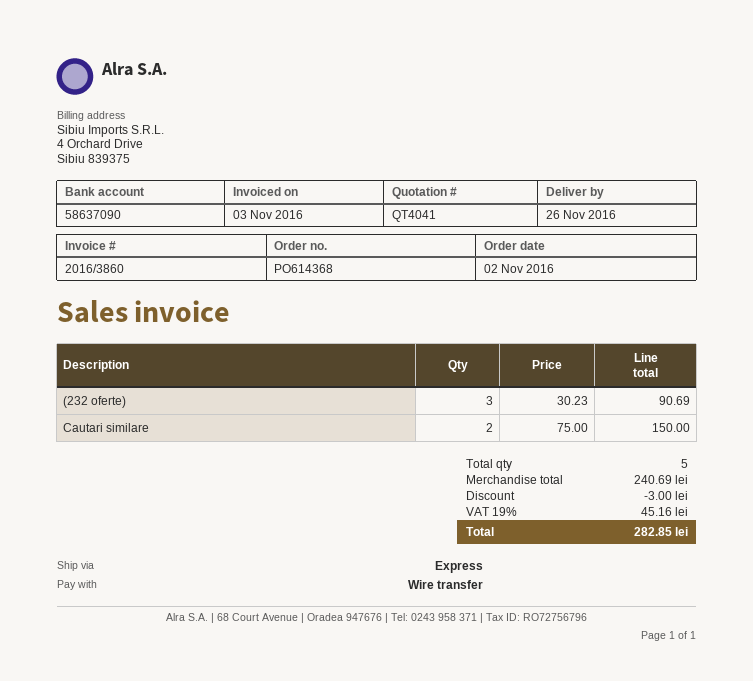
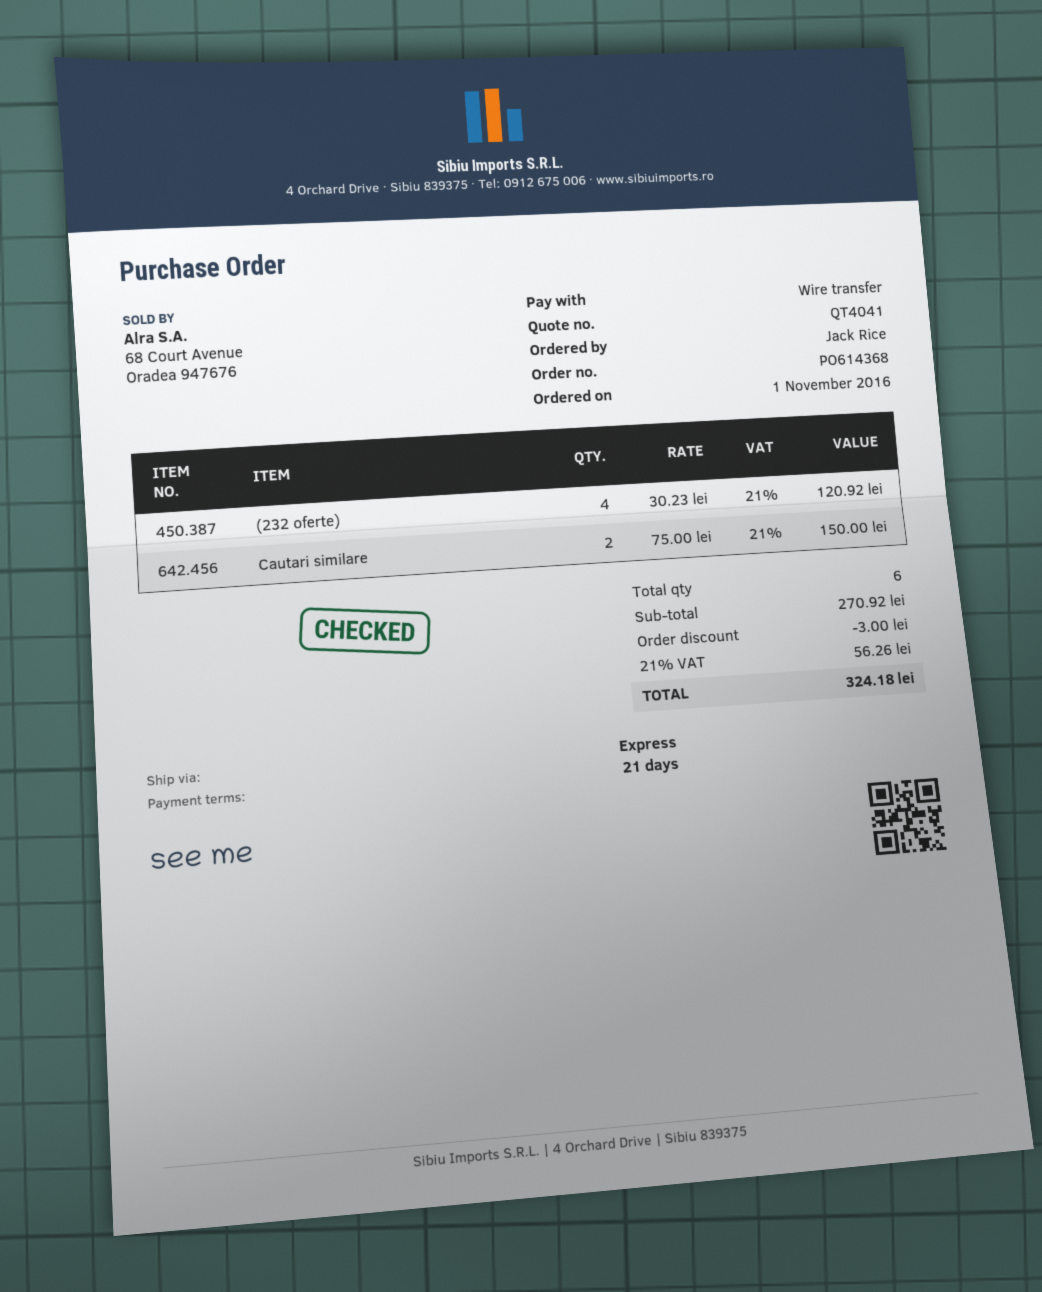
order date: 2016-11-02 -> 2016-11-01
(232 oferte): 3 x 30.23 = 90.69 -> 4 x 30.23 = 120.92
total quantity: 5 -> 6
subtotal: 240.69 -> 270.92
tax: 19% = 45.16 -> 21% = 56.26
total: 282.85 -> 324.18

